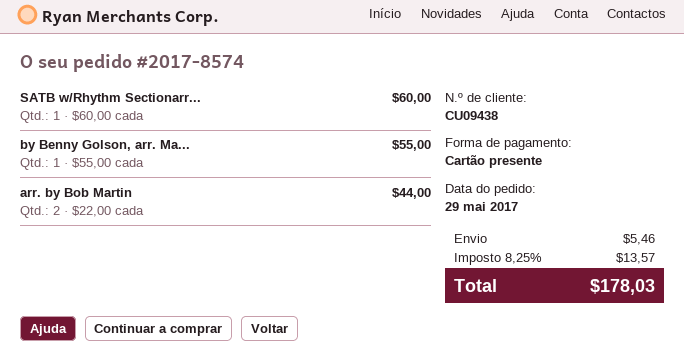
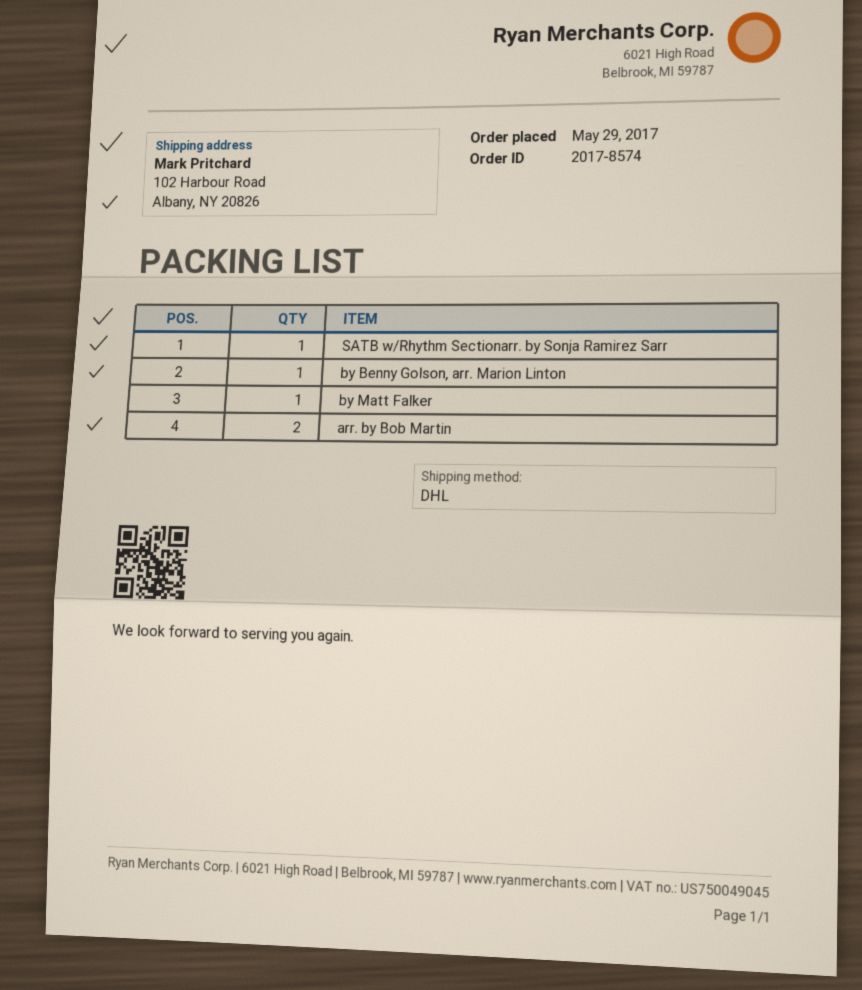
by Matt Falker: none -> 1

